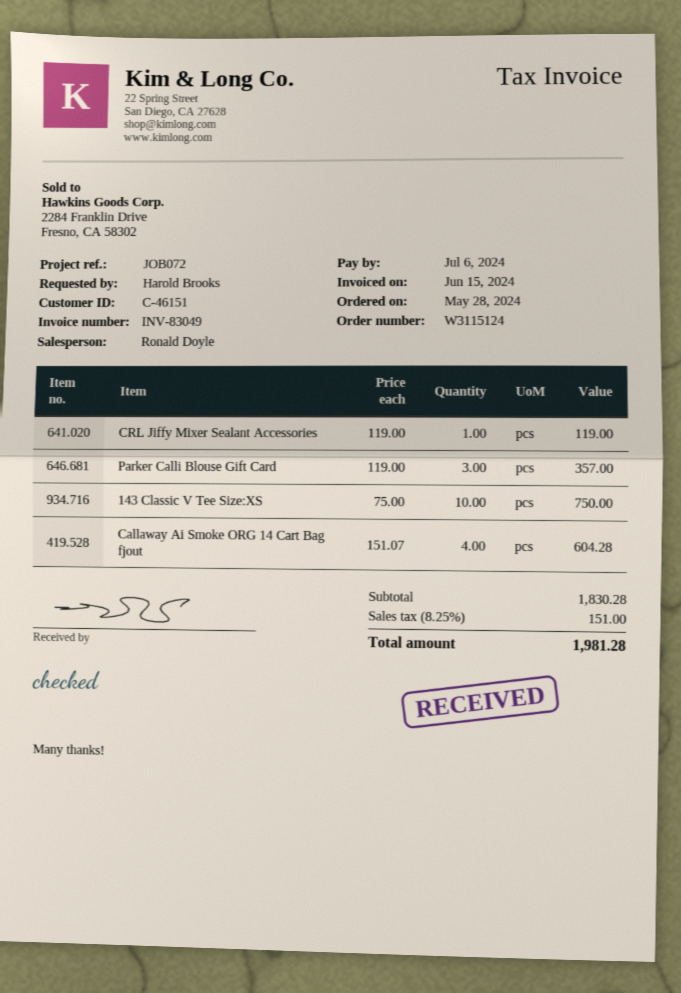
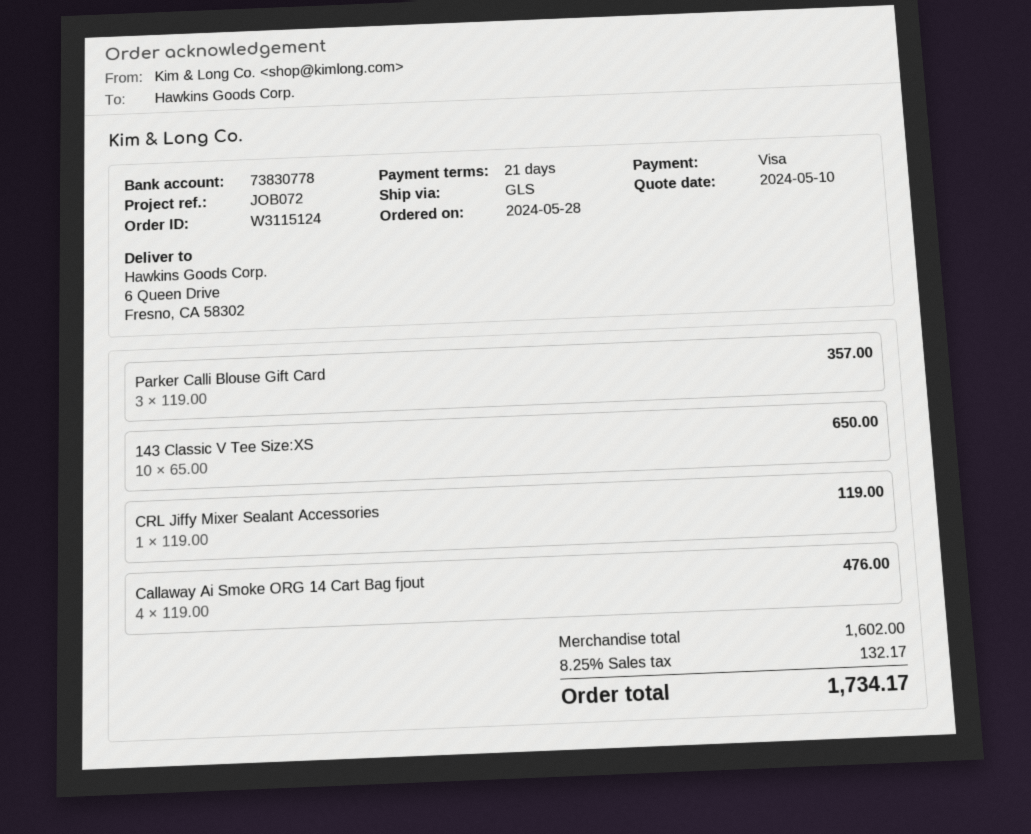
143 Classic V Tee Size:XS: 10 x 75.00 = 750.00 -> 10 x 65.00 = 650.00
Callaway Ai Smoke ORG 14 Cart Bag fjout: 4 x 151.07 = 604.28 -> 4 x 119.00 = 476.00
subtotal: 1830.28 -> 1602.00
tax: 8.25% = 151.00 -> 8.25% = 132.17
total: 1981.28 -> 1734.17

